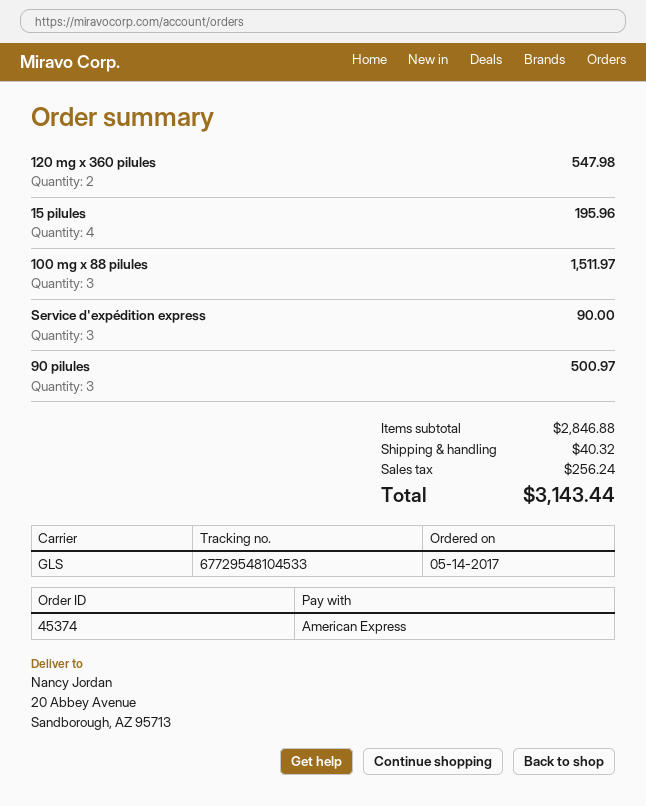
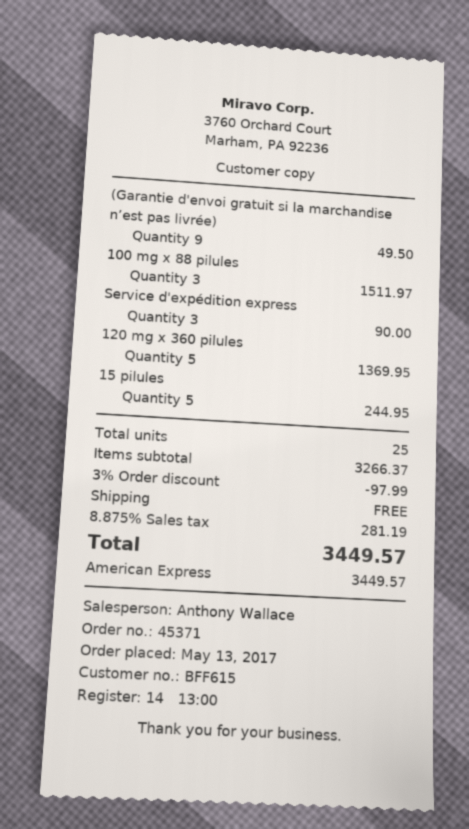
order number: 45374 -> 45371
order date: 2017-05-14 -> 2017-05-13
120 mg x 360 pilules: 2 for 547.98 -> 5 for 1369.95
15 pilules: 4 for 195.96 -> 5 for 244.95
90 pilules: 3 for 500.97 -> none
(Garantie d'envoi gratuit si la marchandise n’est pas livrée): none -> 9 for 49.50
subtotal: 2846.88 -> 3266.37
discount: none -> 3% = 97.99
shipping: 40.32 -> 0.00
tax: 256.24 -> 281.19
total: 3143.44 -> 3449.57

